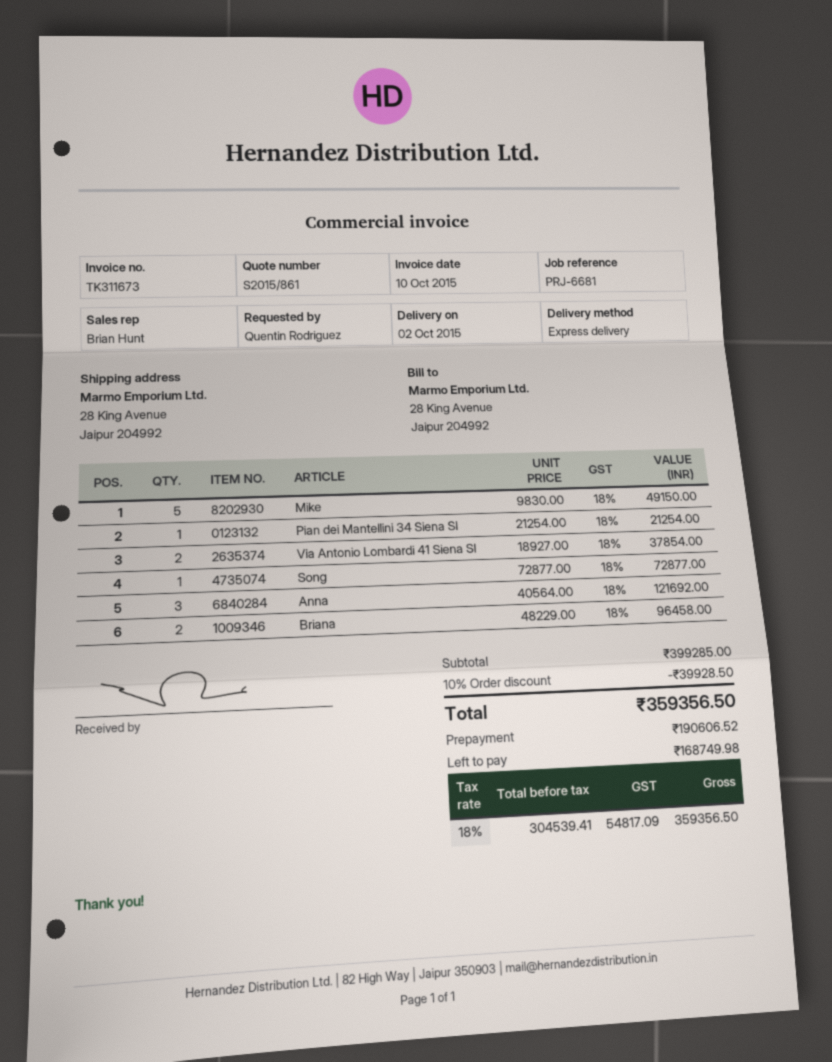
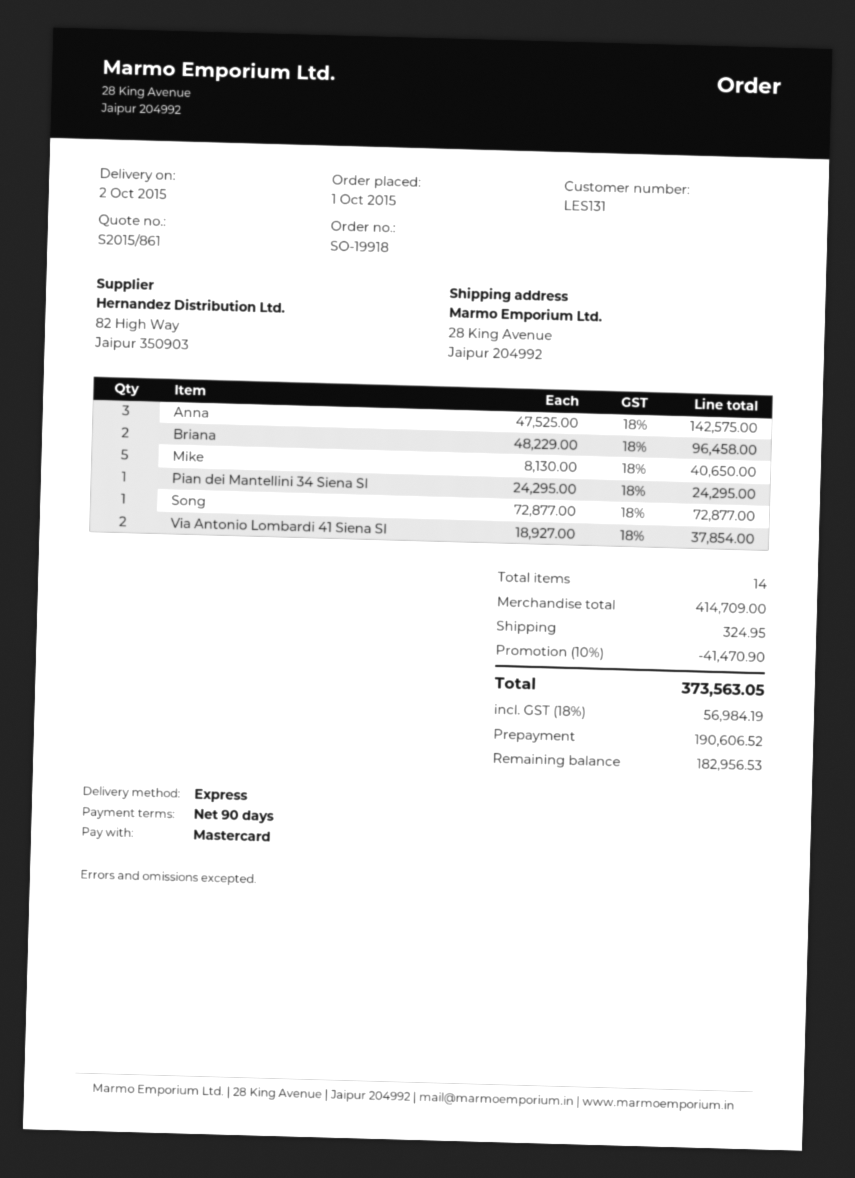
Mike: 5 x 9830.00 = 49150.00 -> 5 x 8130.00 = 40650.00
Pian dei Mantellini 34 Siena SI: 1 x 21254.00 = 21254.00 -> 1 x 24295.00 = 24295.00
Anna: 3 x 40564.00 = 121692.00 -> 3 x 47525.00 = 142575.00
subtotal: 399285.00 -> 414709.00
discount: 10% = 39928.50 -> 10% = 41470.90
shipping: none -> 324.95
tax: 18% = 54817.09 -> 18% = 56984.19
total: 359356.50 -> 373563.05
balance: 168749.98 -> 182956.53

